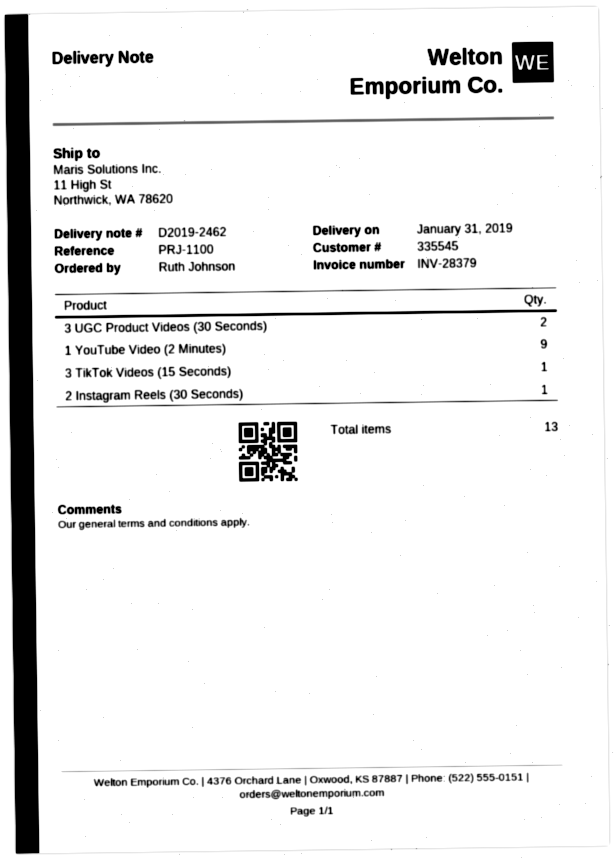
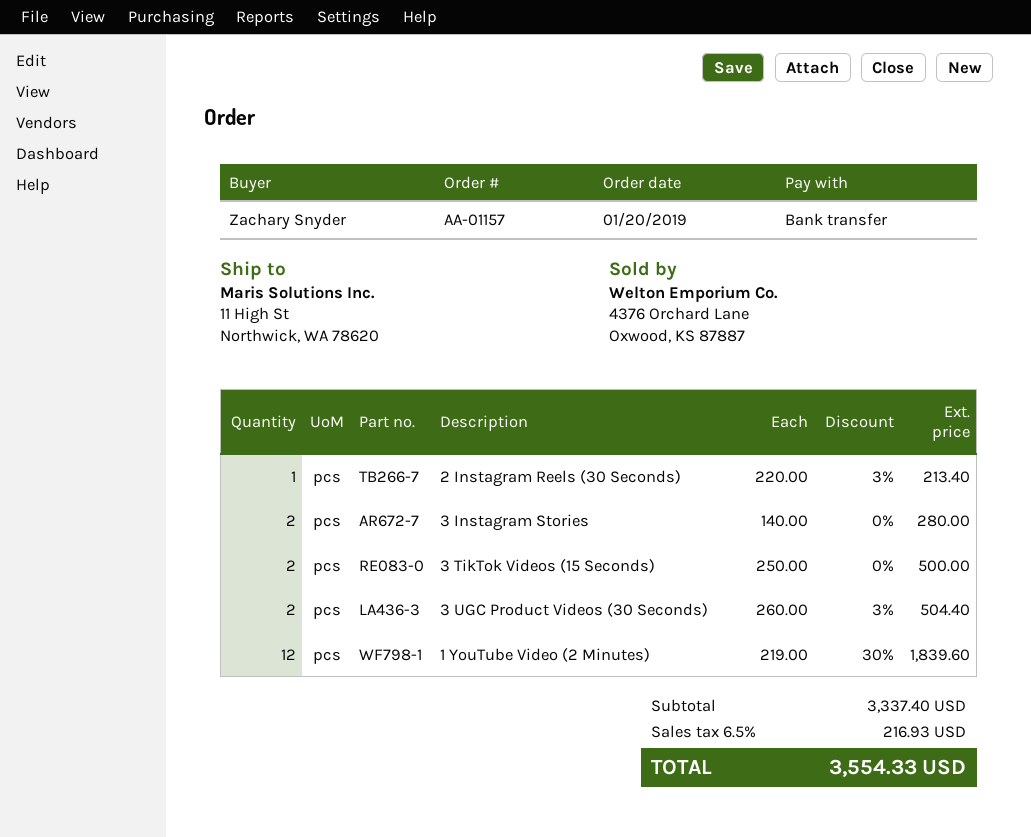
ordered by: Ruth Johnson -> Zachary Snyder
1 YouTube Video (2 Minutes): 9 -> 12
3 TikTok Videos (15 Seconds): 1 -> 2
3 Instagram Stories: none -> 2

